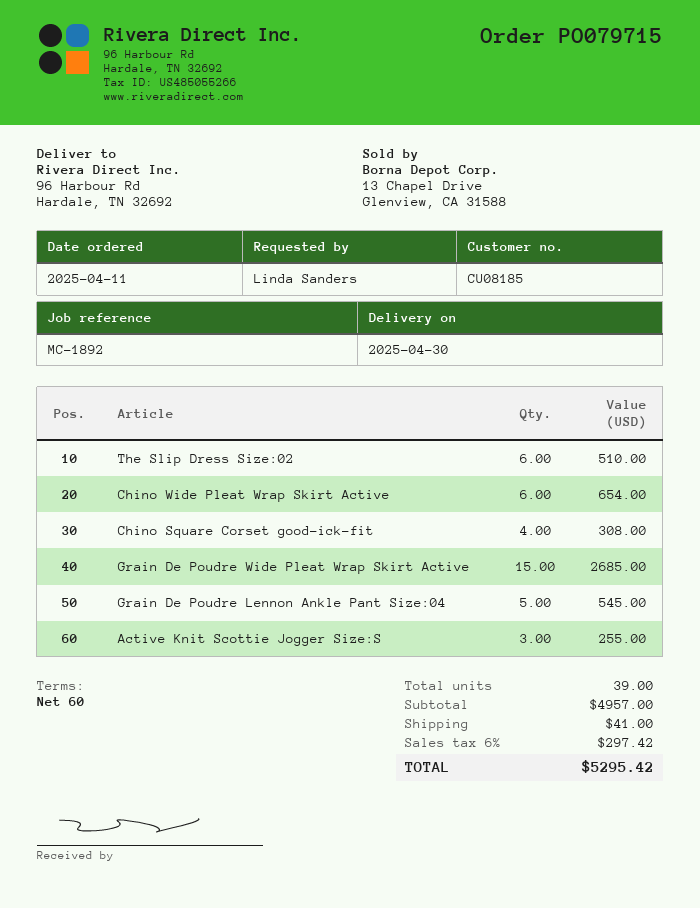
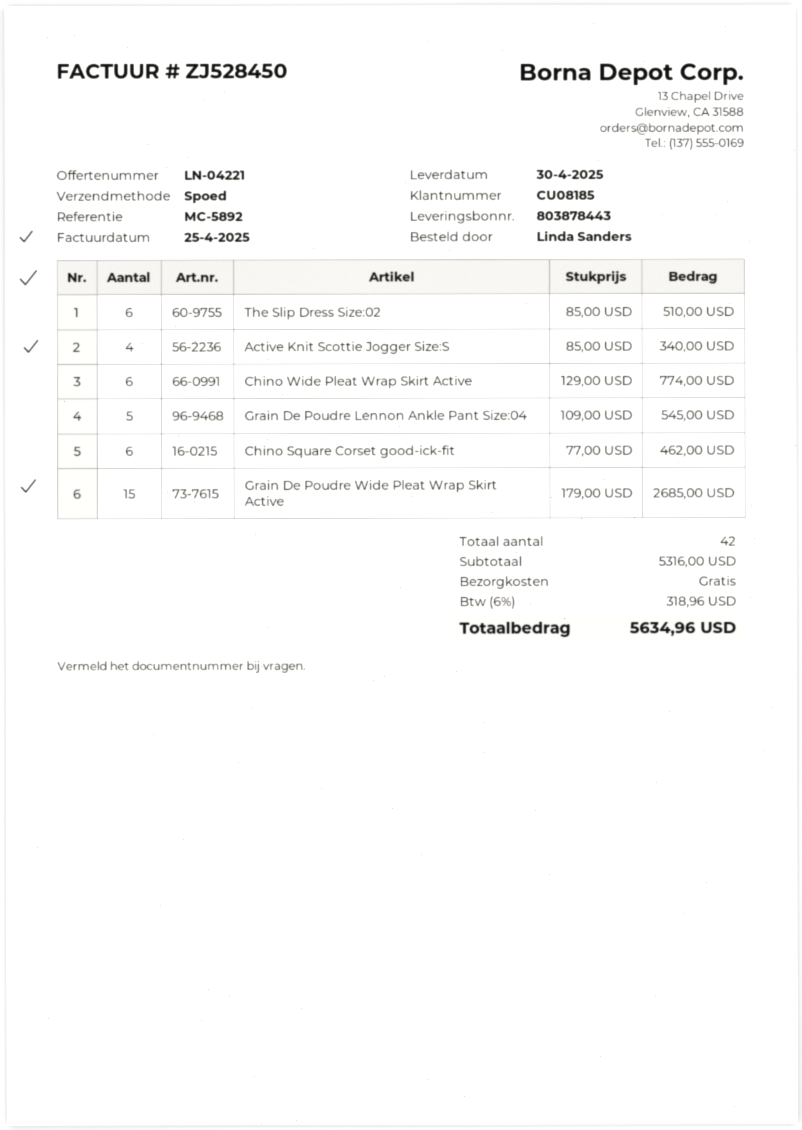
reference: MC-1892 -> MC-5892
Chino Wide Pleat Wrap Skirt Active: 6 for 654.00 -> 6 for 774.00
Chino Square Corset good-ick-fit: 4 for 308.00 -> 6 for 462.00
Active Knit Scottie Jogger Size:S: 3 for 255.00 -> 4 for 340.00
total quantity: 39 -> 42
subtotal: 4957.00 -> 5316.00
shipping: 41.00 -> 0.00
tax: 6% = 297.42 -> 6% = 318.96
total: 5295.42 -> 5634.96

